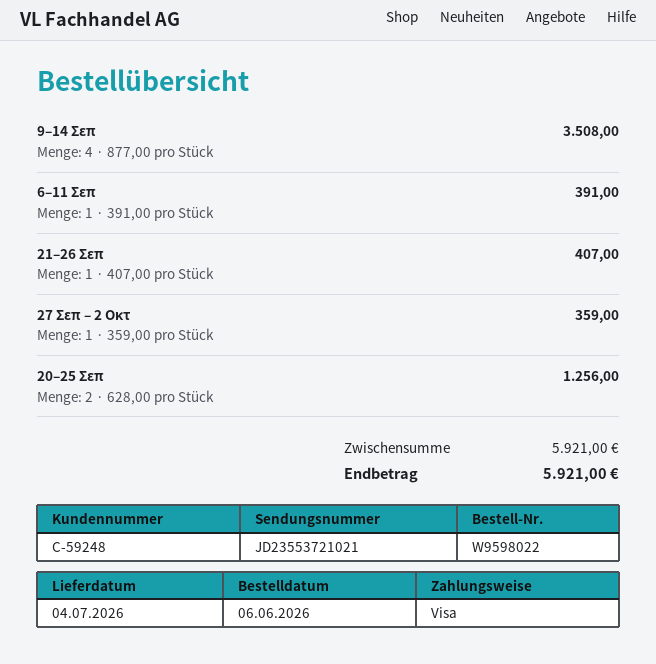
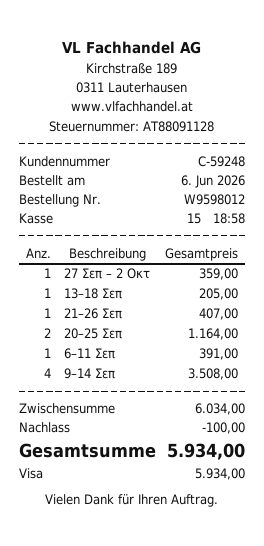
order number: W9598022 -> W9598012
20–25 Σεπ: 2 for 1256.00 -> 2 for 1164.00
13–18 Σεπ: none -> 1 for 205.00
subtotal: 5921.00 -> 6034.00
discount: none -> 100.00
total: 5921.00 -> 5934.00

